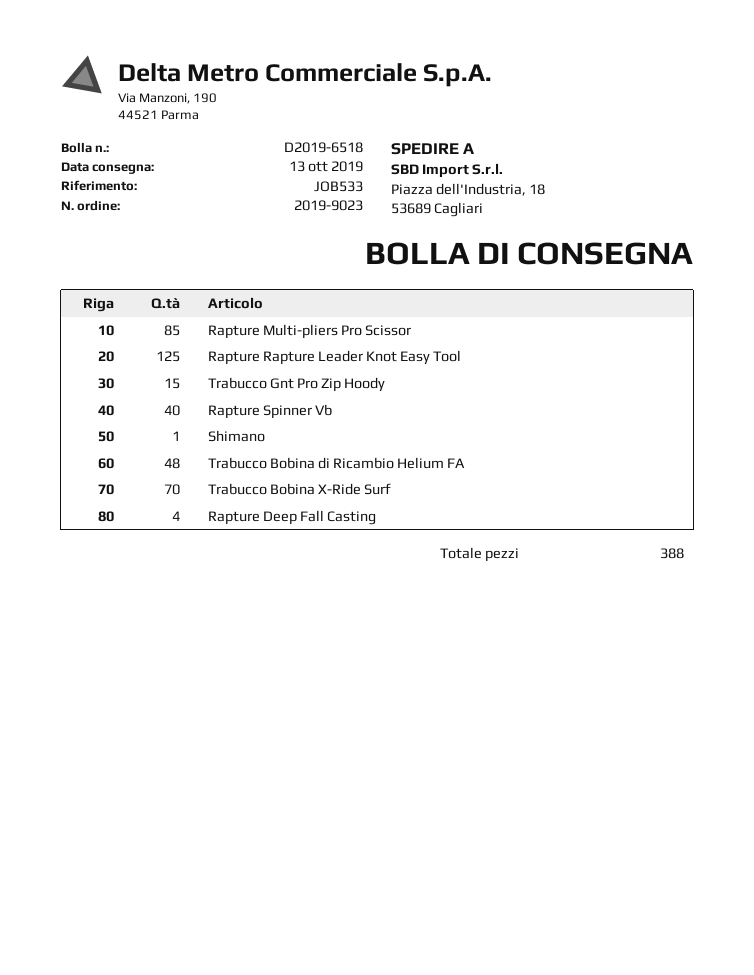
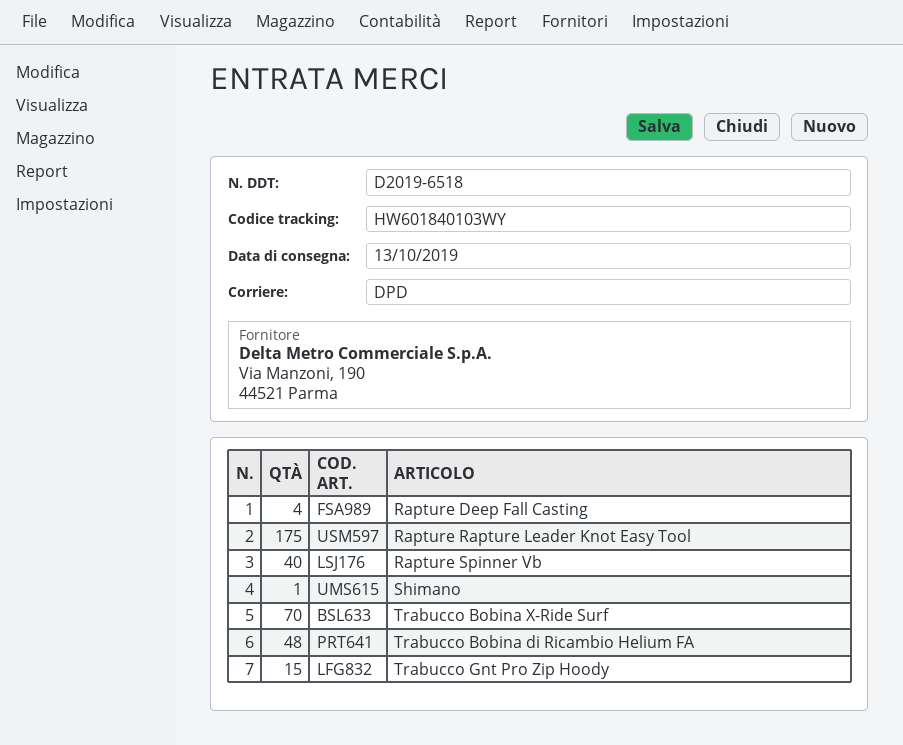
Rapture Multi-pliers Pro Scissor: 85 -> none
Rapture Rapture Leader Knot Easy Tool: 125 -> 175

